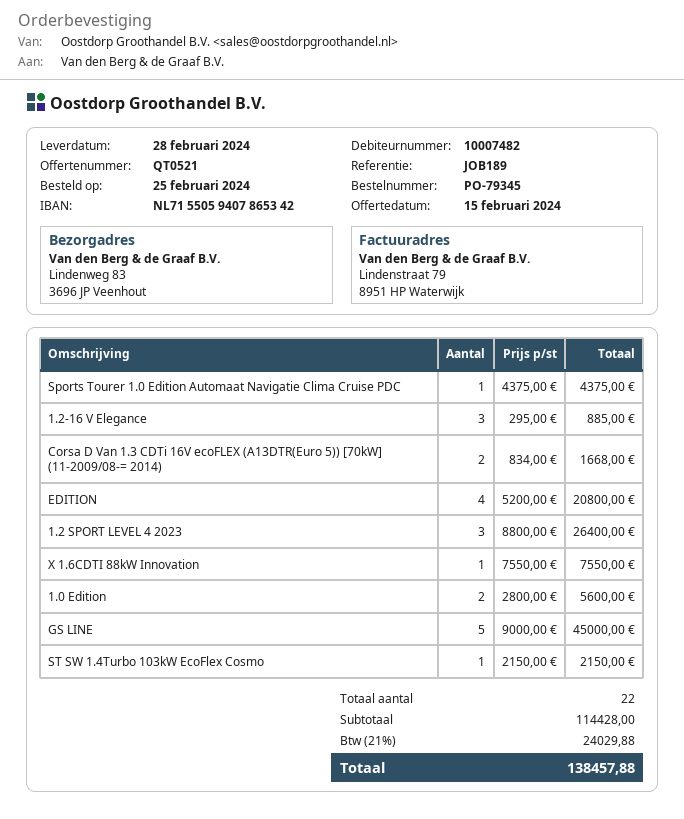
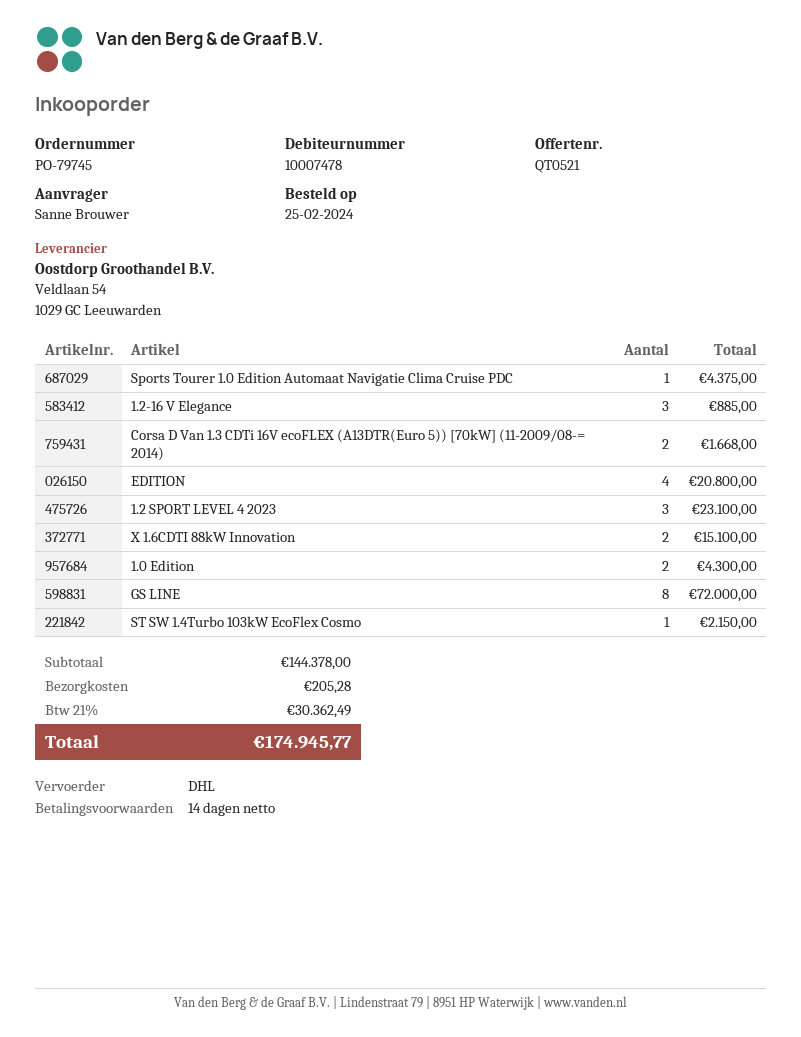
order number: PO-79345 -> PO-79745
customer number: 10007482 -> 10007478
1.2 SPORT LEVEL 4 2023: 3 for 26400.00 -> 3 for 23100.00
X 1.6CDTI 88kW Innovation: 1 for 7550.00 -> 2 for 15100.00
1.0 Edition: 2 for 5600.00 -> 2 for 4300.00
GS LINE: 5 for 45000.00 -> 8 for 72000.00
subtotal: 114428.00 -> 144378.00
shipping: none -> 205.28
tax: 21% = 24029.88 -> 21% = 30362.49
total: 138457.88 -> 174945.77

